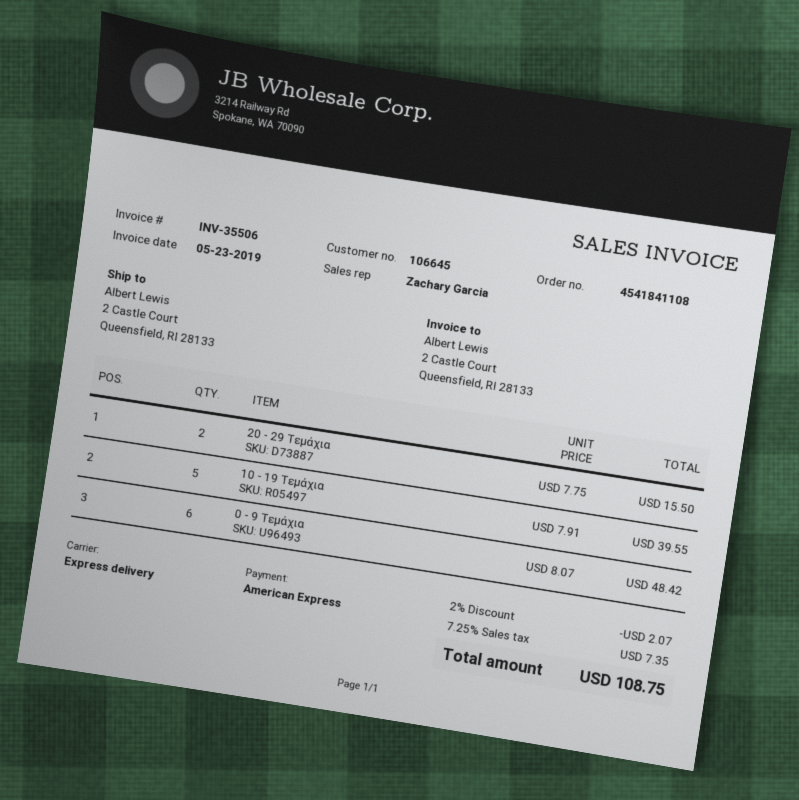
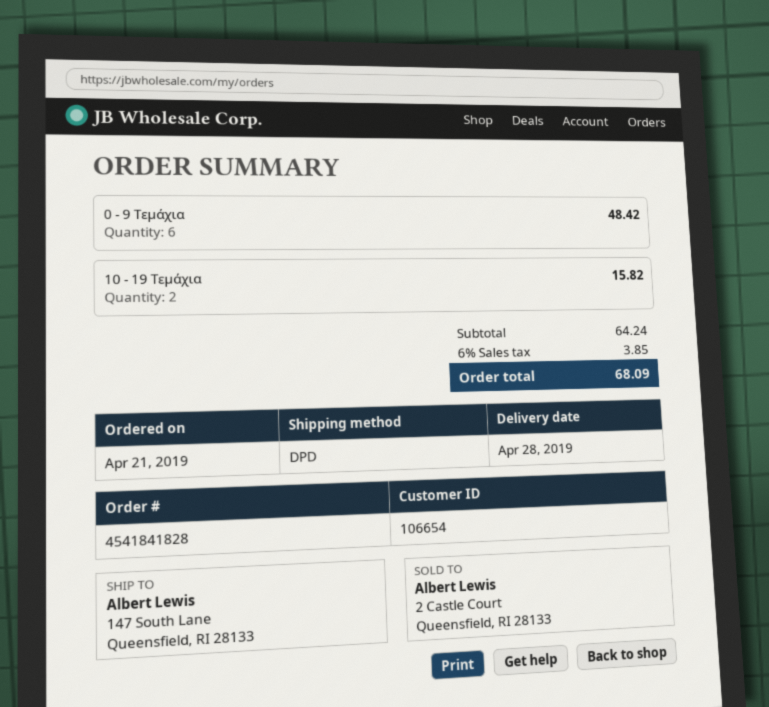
order number: 4541841108 -> 4541841828
customer number: 106645 -> 106654
shipping method: express -> DPD
ship to: 2 Castle Court, Queensfield, RI 28133 -> 147 South Lane, Queensfield, RI 28133
20 - 29 Τεμάχια: 2 for 15.50 -> none
10 - 19 Τεμάχια: 5 for 39.55 -> 2 for 15.82
discount: 2% = 2.07 -> none
tax: 7.25% = 7.35 -> 6% = 3.85
total: 108.75 -> 68.09

